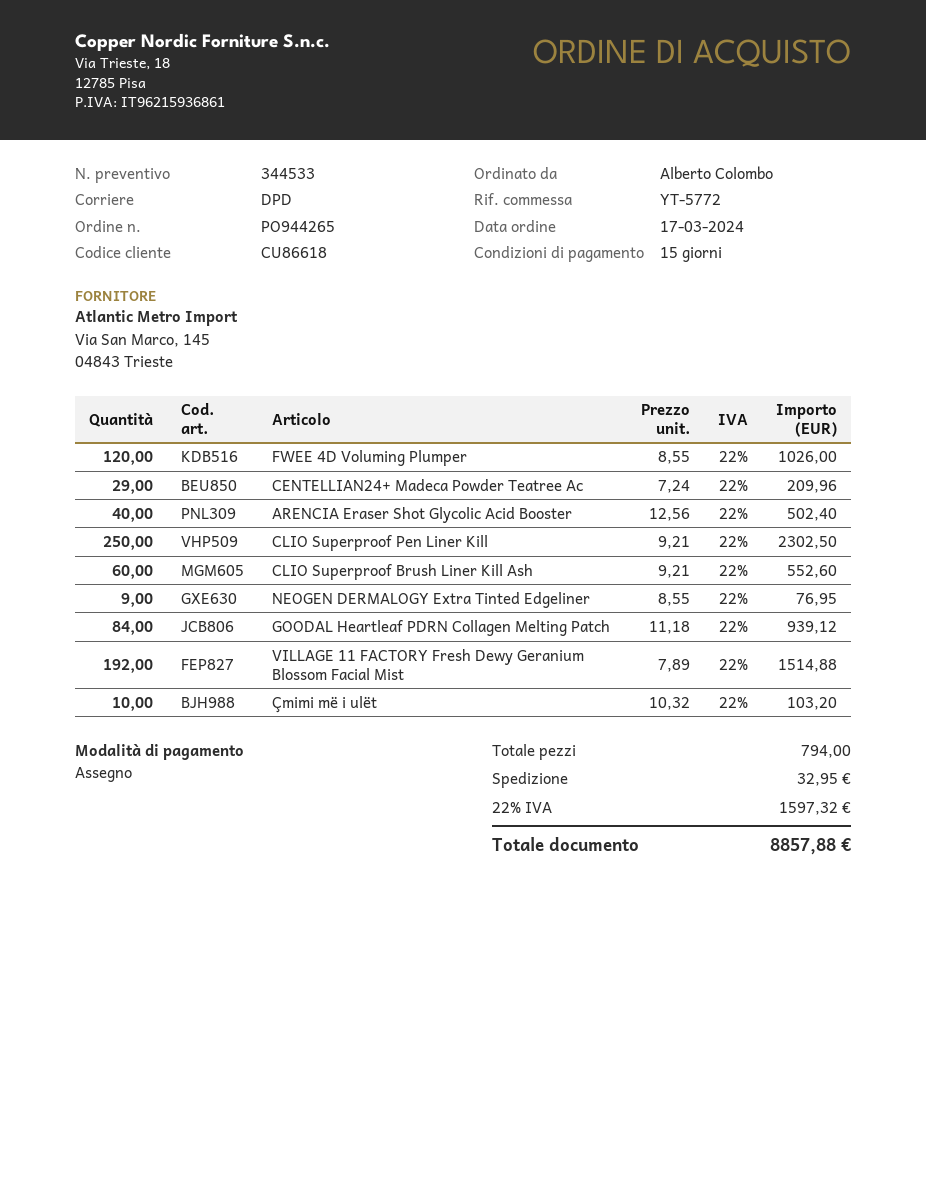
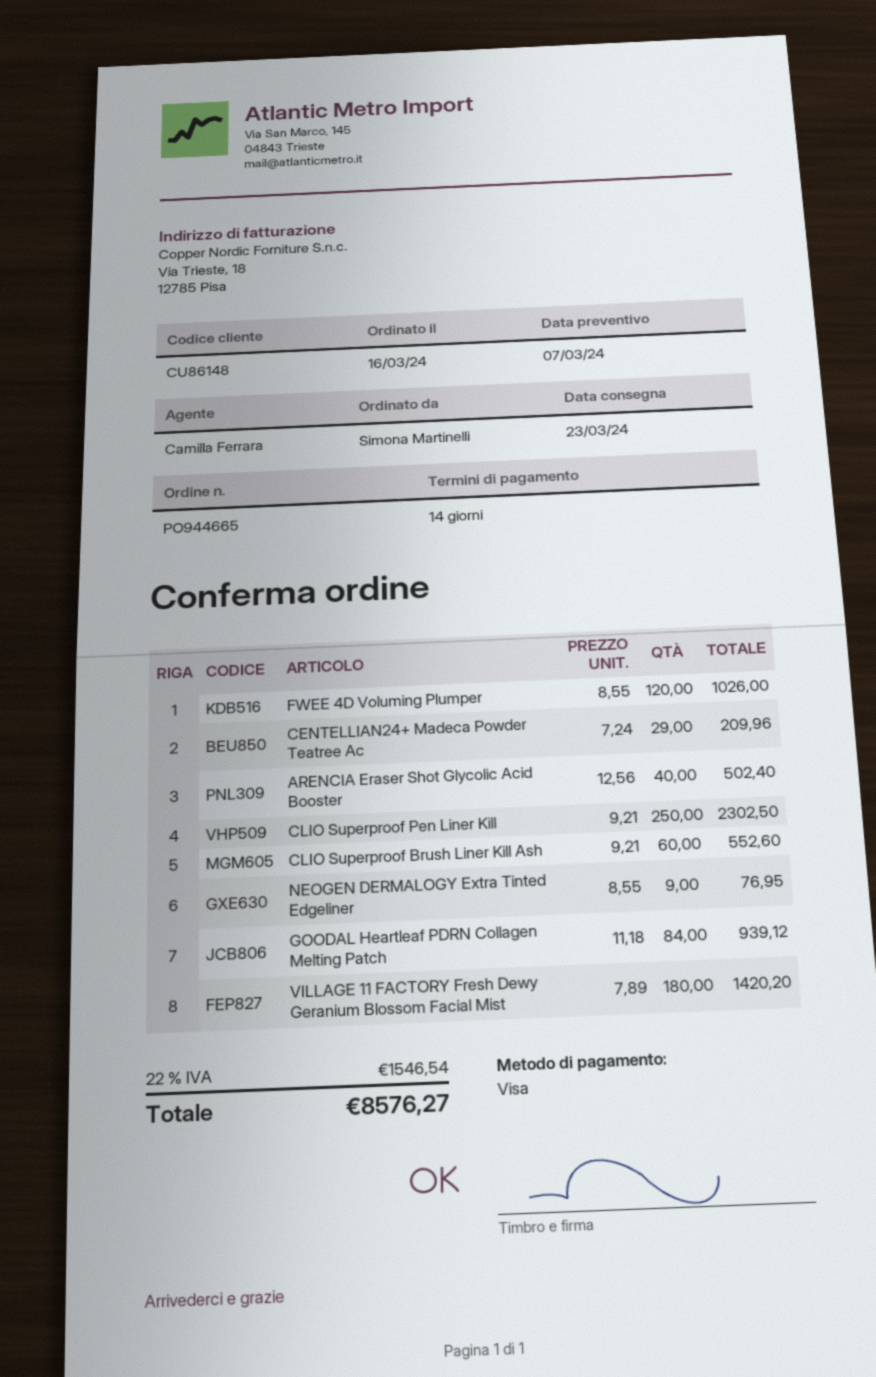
order number: PO944265 -> PO944665
order date: 2024-03-17 -> 2024-03-16
payment terms: 15 days -> 14 days
customer number: CU86618 -> CU86148
ordered by: Alberto Colombo -> Simona Martinelli
payment method: cheque -> Visa
VILLAGE 11 FACTORY Fresh Dewy Geranium Blossom Facial Mist: 192 x 7.89 = 1514.88 -> 180 x 7.89 = 1420.20
Çmimi më i ulët: 10 x 10.32 = 103.20 -> none
shipping: 32.95 -> none
tax: 22% = 1597.32 -> 22% = 1546.54
total: 8857.88 -> 8576.27

